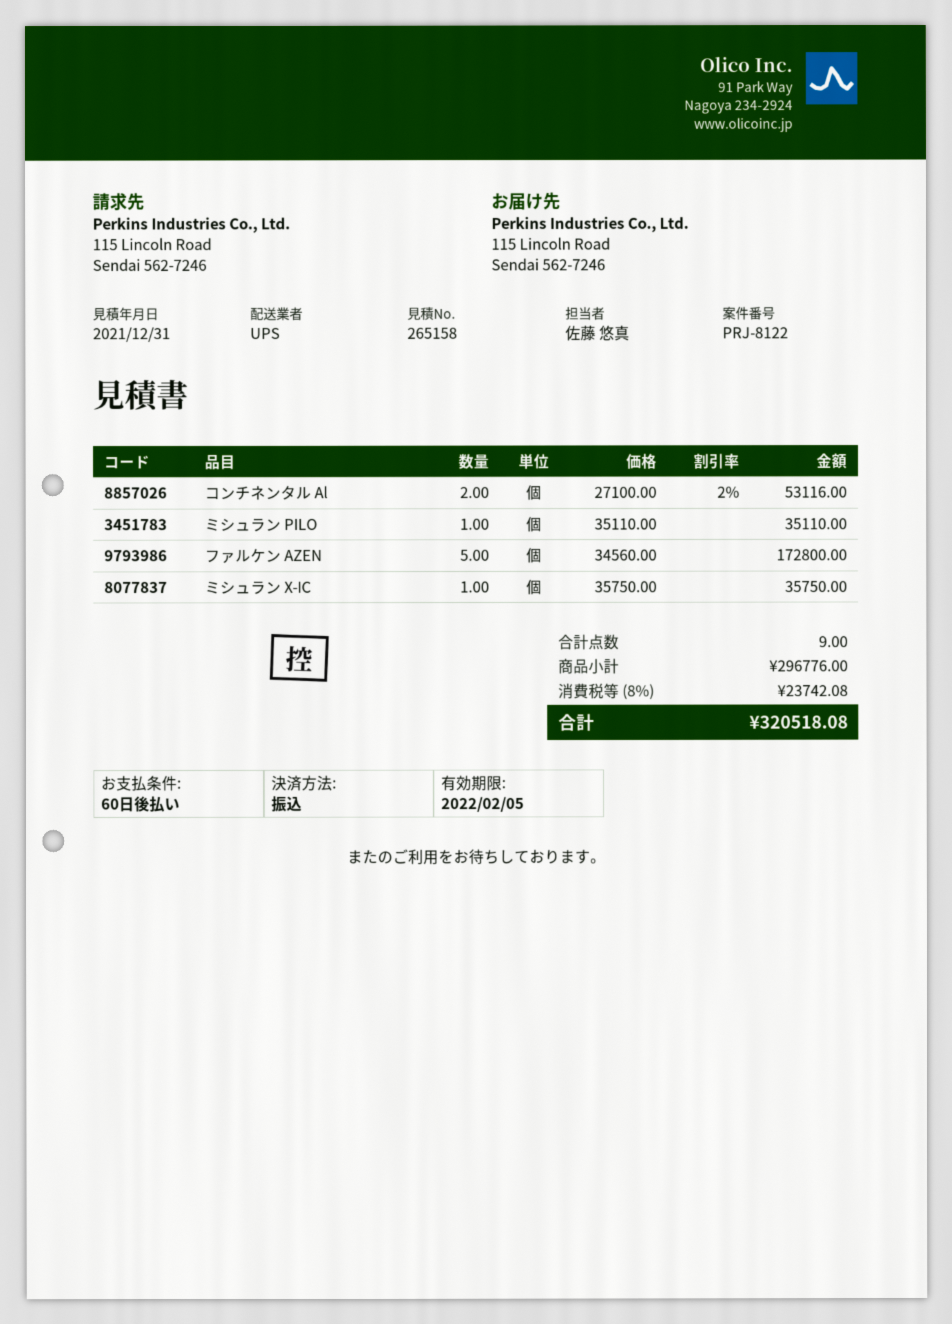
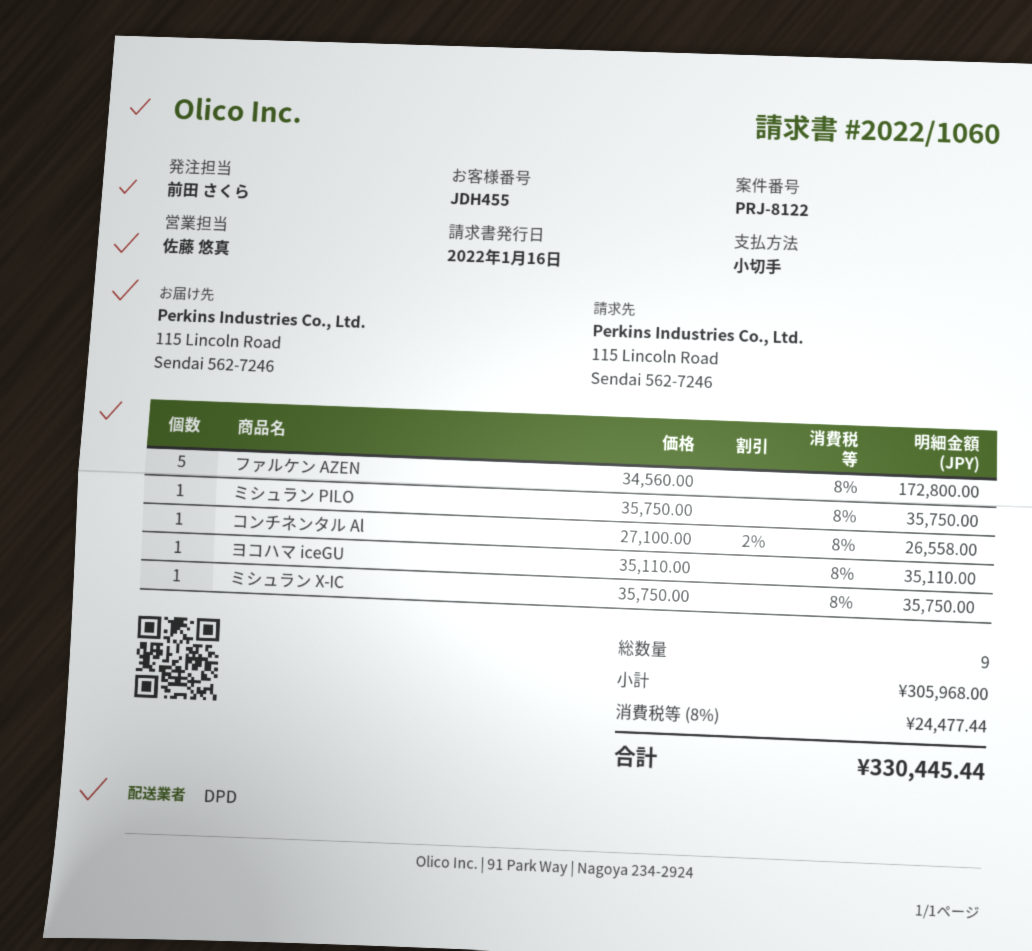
payment method: bank transfer -> cheque
shipping method: UPS -> DPD
コンチネンタル Al: 2 x 27100.00 - 2% = 53116.00 -> 1 x 27100.00 - 2% = 26558.00
ミシュラン PILO: 1 x 35110.00 = 35110.00 -> 1 x 35750.00 = 35750.00
ヨコハマ iceGU: none -> 1 x 35110.00 = 35110.00
subtotal: 296776.00 -> 305968.00
tax: 8% = 23742.08 -> 8% = 24477.44
total: 320518.08 -> 330445.44

